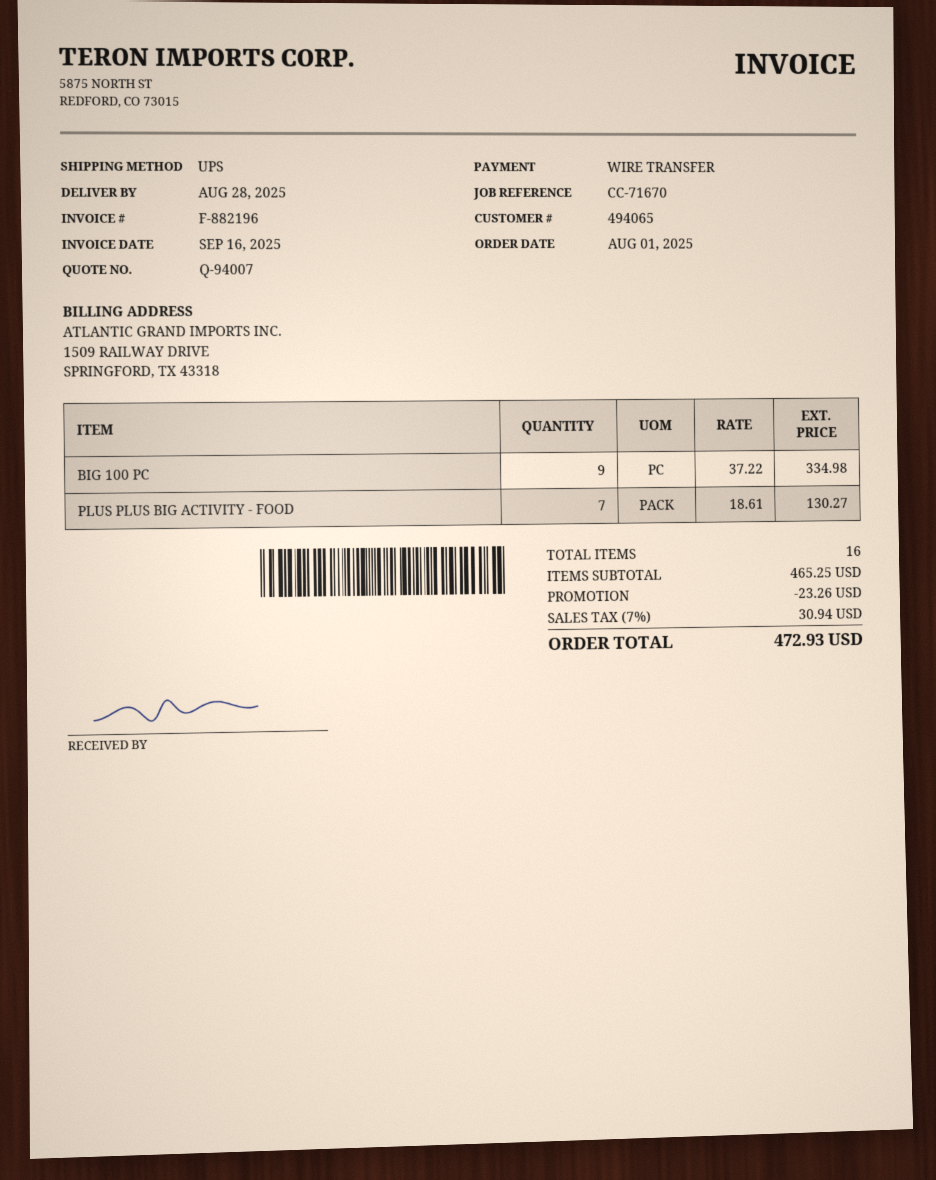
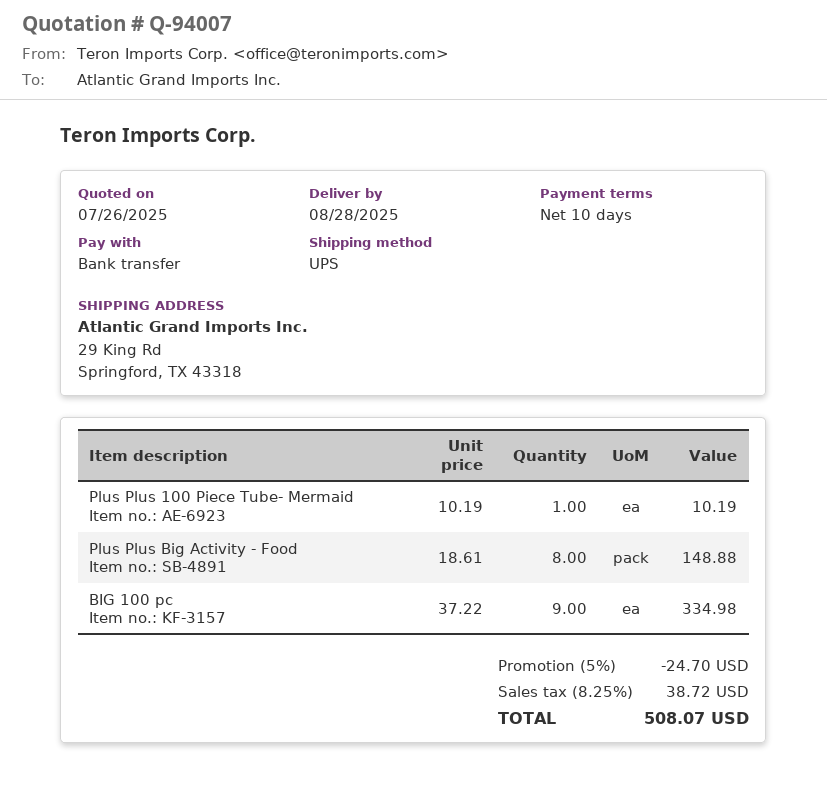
PLUS PLUS BIG ACTIVITY - FOOD: 7 x 18.61 = 130.27 -> 8 x 18.61 = 148.88
Plus Plus 100 Piece Tube- Mermaid: none -> 1 x 10.19 = 10.19
discount: 23.26 -> 24.70
tax: 7% = 30.94 -> 8.25% = 38.72
total: 472.93 -> 508.07

